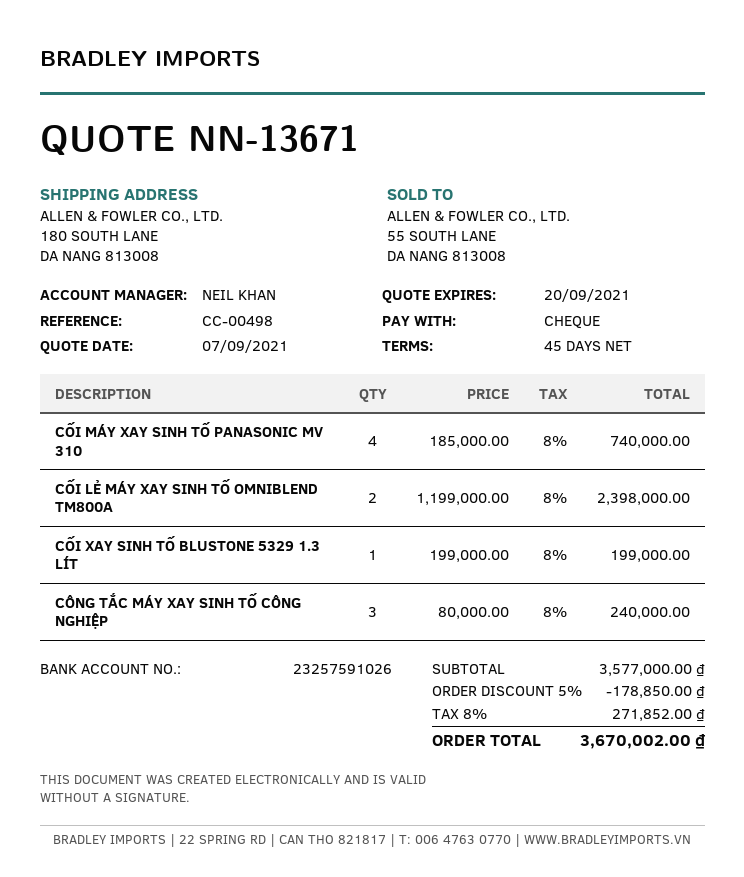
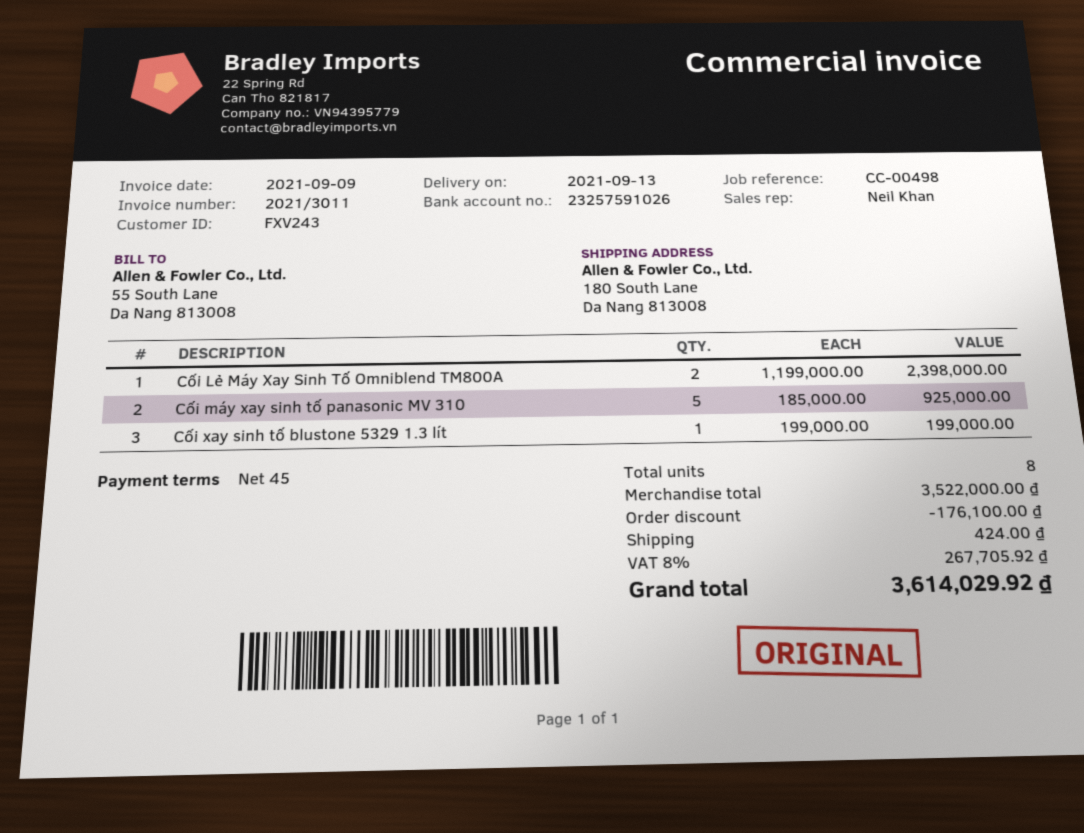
CỐI MÁY XAY SINH TỐ PANASONIC MV 310: 4 x 185000.00 = 740000.00 -> 5 x 185000.00 = 925000.00
CÔNG TẮC MÁY XAY SINH TỐ CÔNG NGHIỆP: 3 x 80000.00 = 240000.00 -> none
subtotal: 3577000.00 -> 3522000.00
discount: 178850.00 -> 176100.00
shipping: none -> 424.00
tax: 8% = 271852.00 -> 8% = 267705.92
total: 3670002.00 -> 3614029.92

